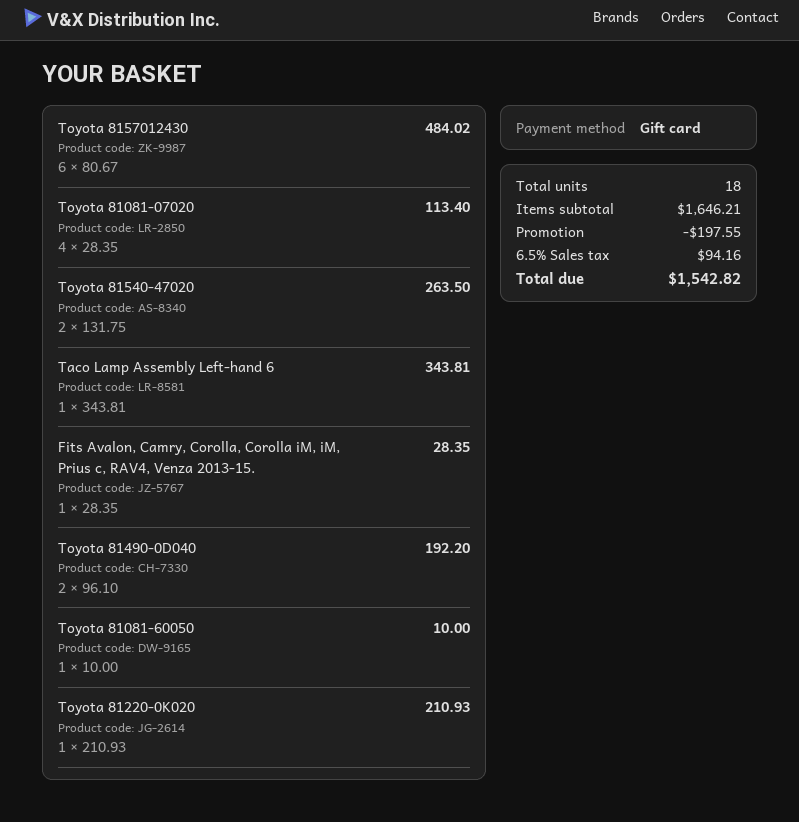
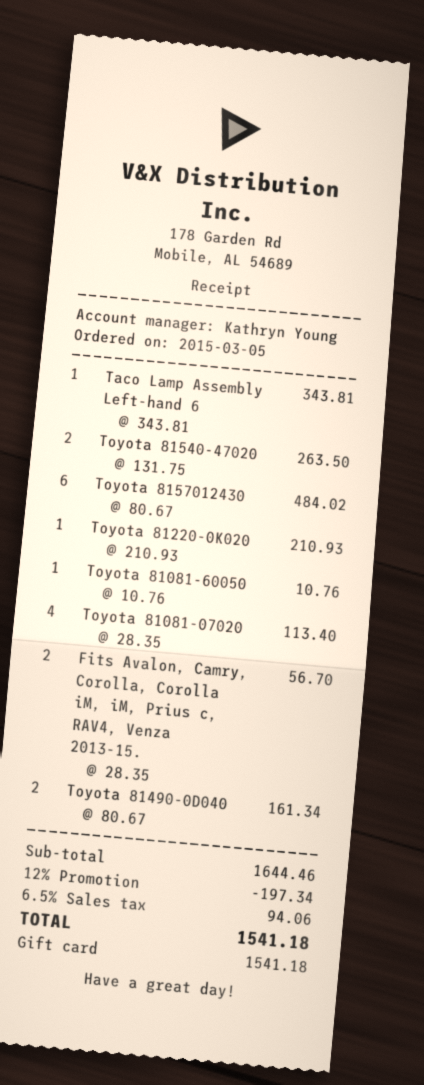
Fits Avalon, Camry, Corolla, Corolla iM, iM, Prius c, RAV4, Venza 2013-15.: 1 x 28.35 = 28.35 -> 2 x 28.35 = 56.70
Toyota 81490-0D040: 2 x 96.10 = 192.20 -> 2 x 80.67 = 161.34
Toyota 81081-60050: 1 x 10.00 = 10.00 -> 1 x 10.76 = 10.76
subtotal: 1646.21 -> 1644.46
discount: 197.55 -> 197.34
tax: 6.5% = 94.16 -> 6.5% = 94.06
total: 1542.82 -> 1541.18

